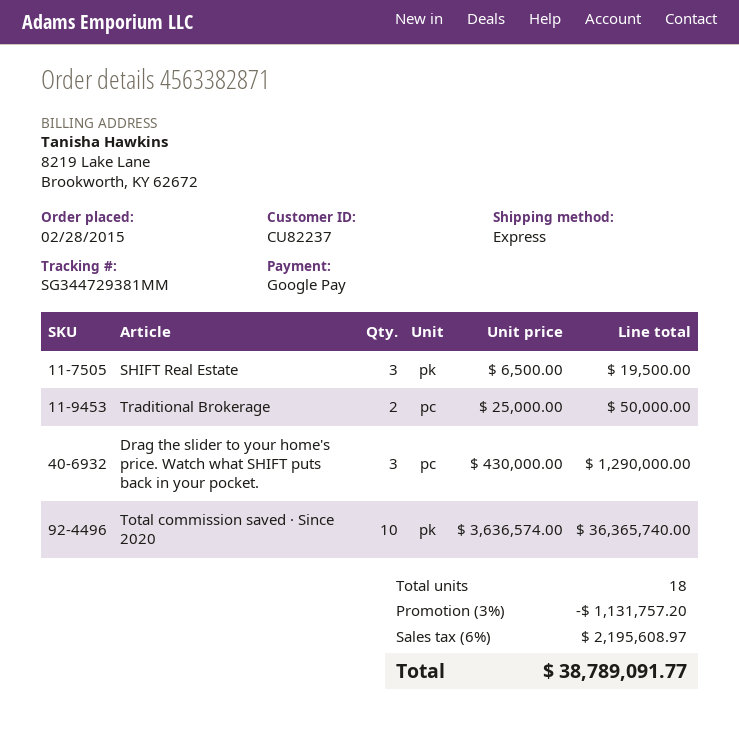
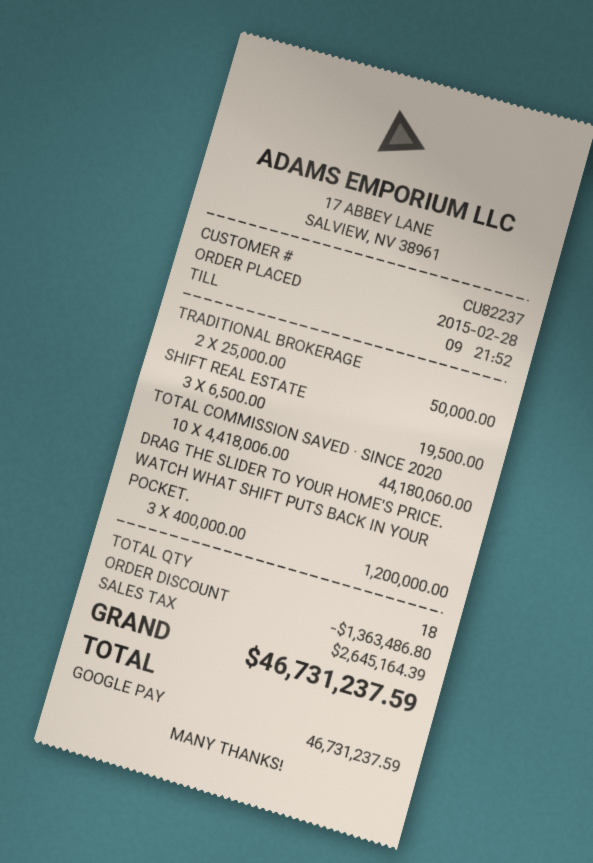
Drag the slider to your home's price. Watch what SHIFT puts back in your pocket.: 3 x 430000.00 = 1290000.00 -> 3 x 400000.00 = 1200000.00
Total commission saved · Since 2020: 10 x 3636574.00 = 36365740.00 -> 10 x 4418006.00 = 44180060.00
discount: 1131757.20 -> 1363486.80
tax: 2195608.97 -> 2645164.39
total: 38789091.77 -> 46731237.59

